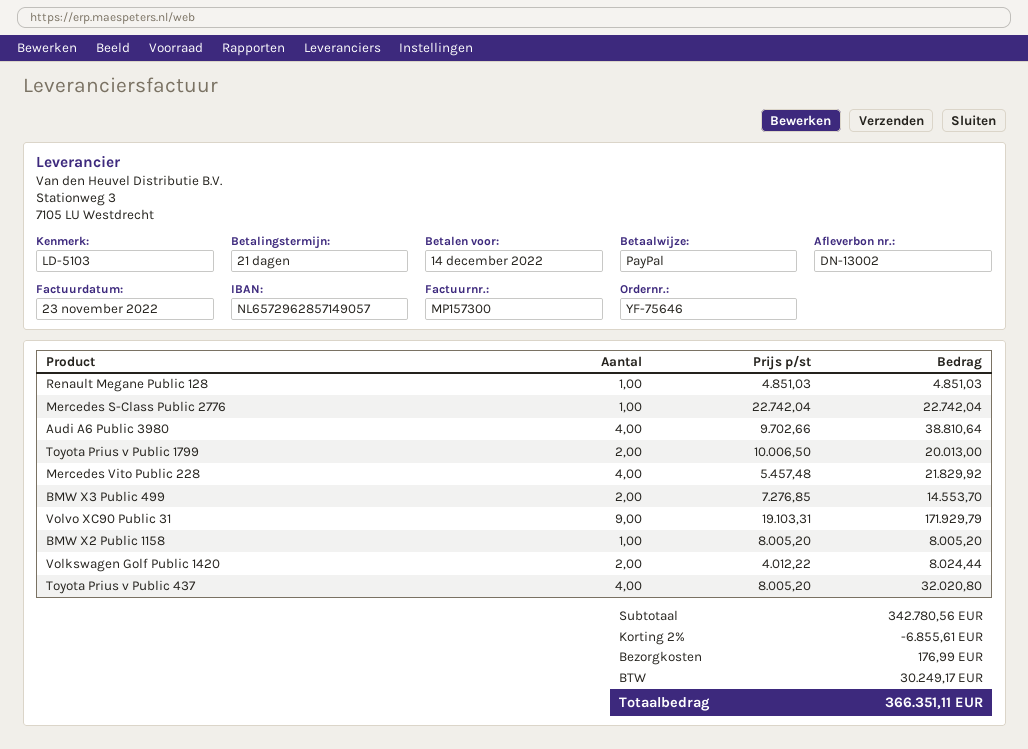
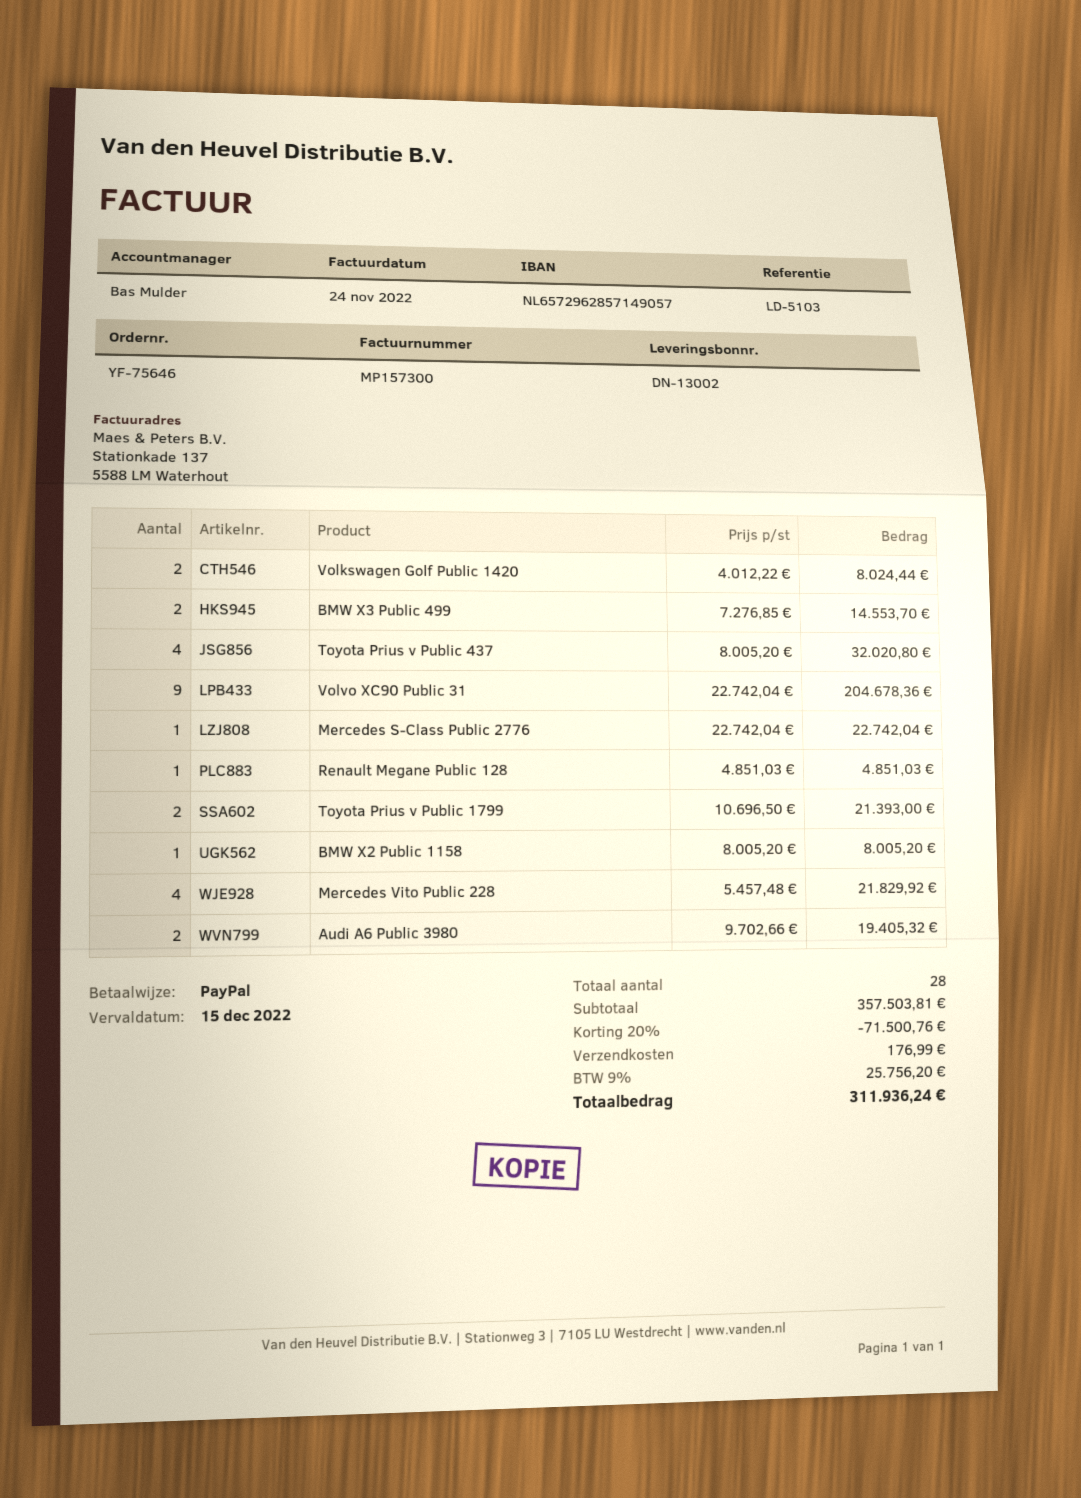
invoice date: 2022-11-23 -> 2022-11-24
due date: 2022-12-14 -> 2022-12-15
Audi A6 Public 3980: 4 x 9702.66 = 38810.64 -> 2 x 9702.66 = 19405.32
Toyota Prius v Public 1799: 2 x 10006.50 = 20013.00 -> 2 x 10696.50 = 21393.00
Volvo XC90 Public 31: 9 x 19103.31 = 171929.79 -> 9 x 22742.04 = 204678.36
subtotal: 342780.56 -> 357503.81
discount: 2% = 6855.61 -> 20% = 71500.76
tax: 30249.17 -> 25756.20
total: 366351.11 -> 311936.24

